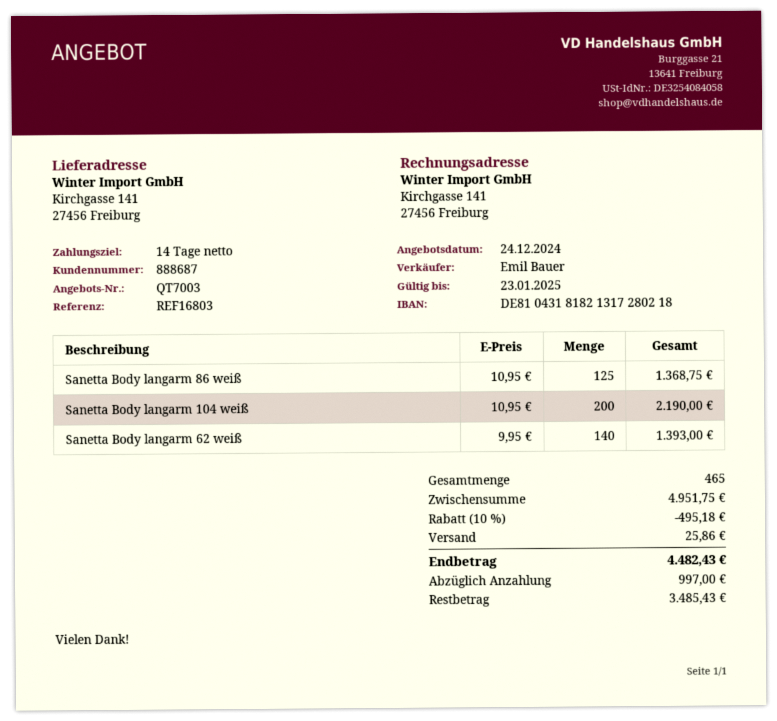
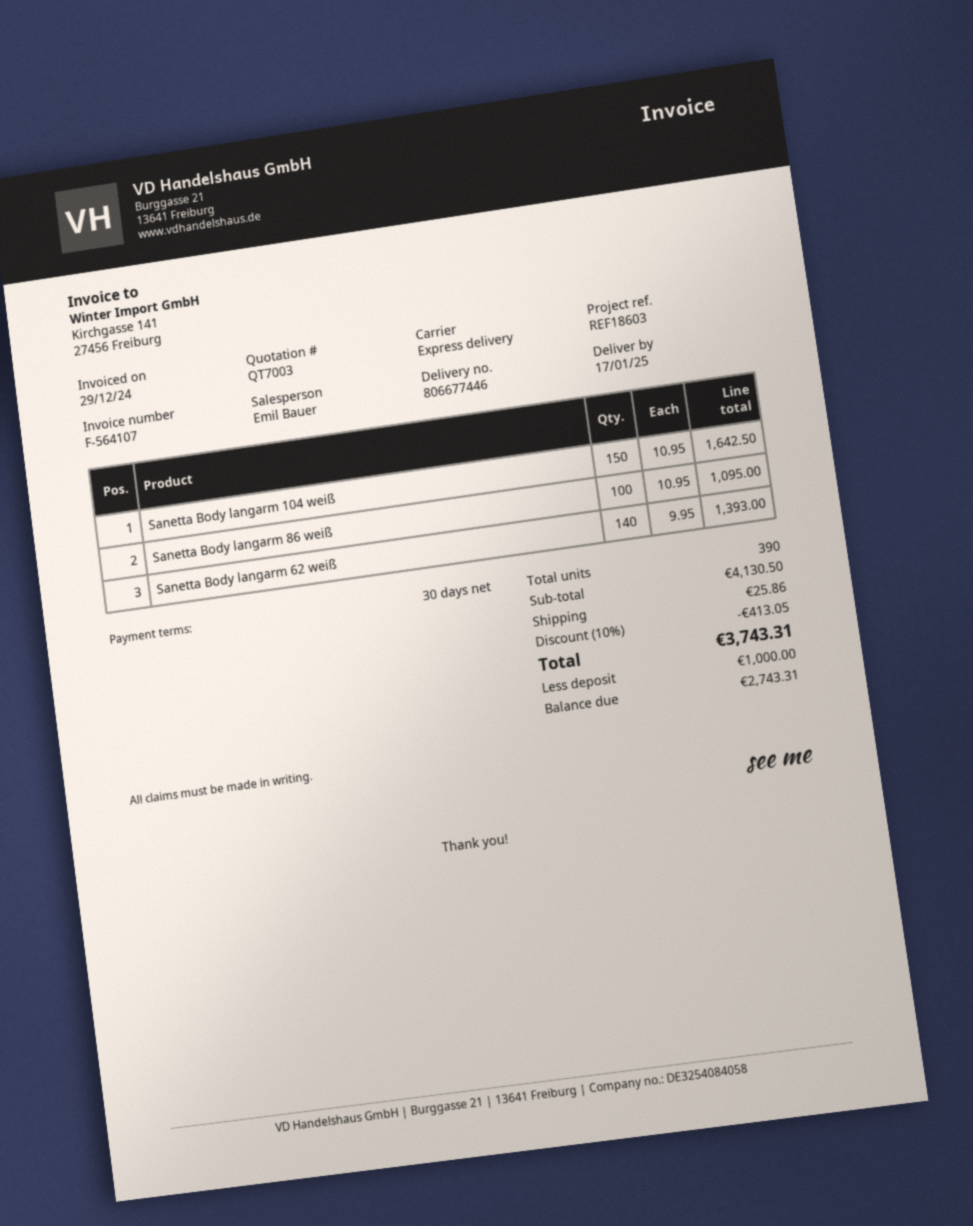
payment terms: 14 days -> 30 days
reference: REF16803 -> REF18603
Sanetta Body langarm 86 weiß: 125 x 10.95 = 1368.75 -> 100 x 10.95 = 1095.00
Sanetta Body langarm 104 weiß: 200 x 10.95 = 2190.00 -> 150 x 10.95 = 1642.50
total quantity: 465 -> 390
subtotal: 4951.75 -> 4130.50
discount: 10% = 495.18 -> 10% = 413.05
total: 4482.43 -> 3743.31
deposit: 997.00 -> 1000.00
balance: 3485.43 -> 2743.31

